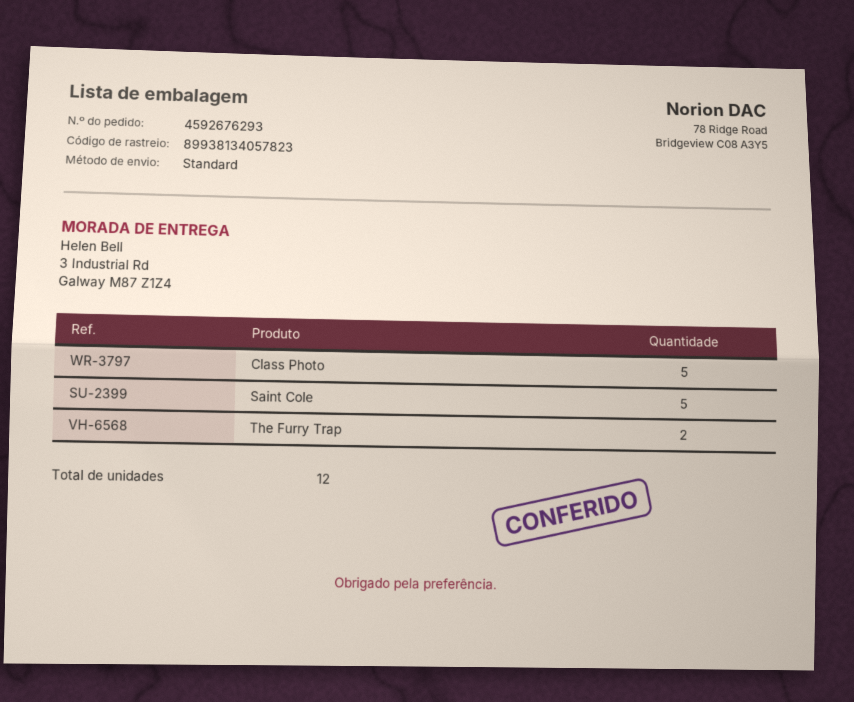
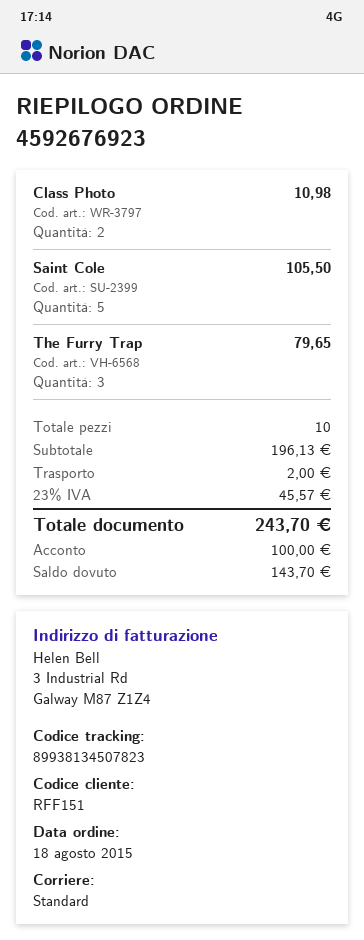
order number: 4592676293 -> 4592676923
tracking number: 89938134057823 -> 89938134507823
Class Photo: 5 -> 2
The Furry Trap: 2 -> 3
total quantity: 12 -> 10

